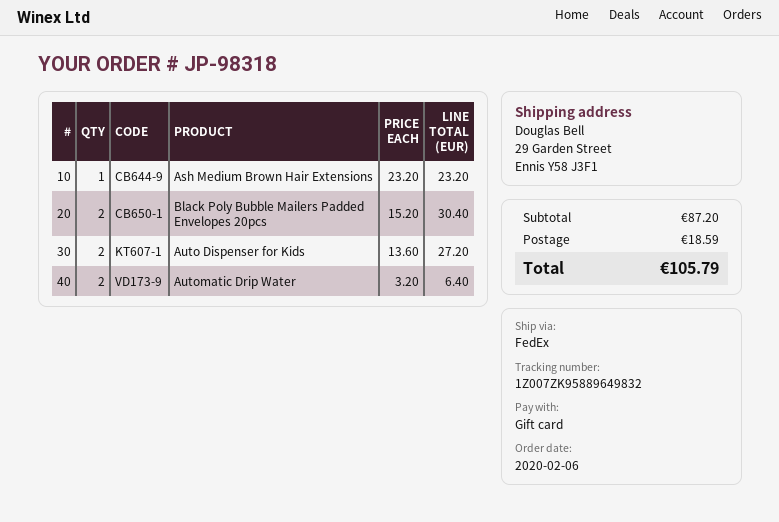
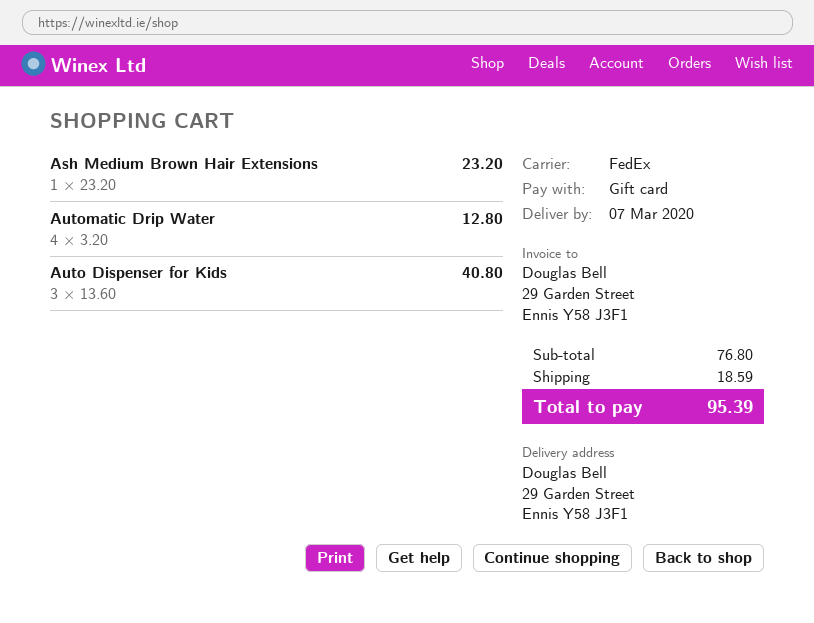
Black Poly Bubble Mailers Padded Envelopes 20pcs: 2 x 15.20 = 30.40 -> none
Auto Dispenser for Kids: 2 x 13.60 = 27.20 -> 3 x 13.60 = 40.80
Automatic Drip Water: 2 x 3.20 = 6.40 -> 4 x 3.20 = 12.80
subtotal: 87.20 -> 76.80
total: 105.79 -> 95.39

